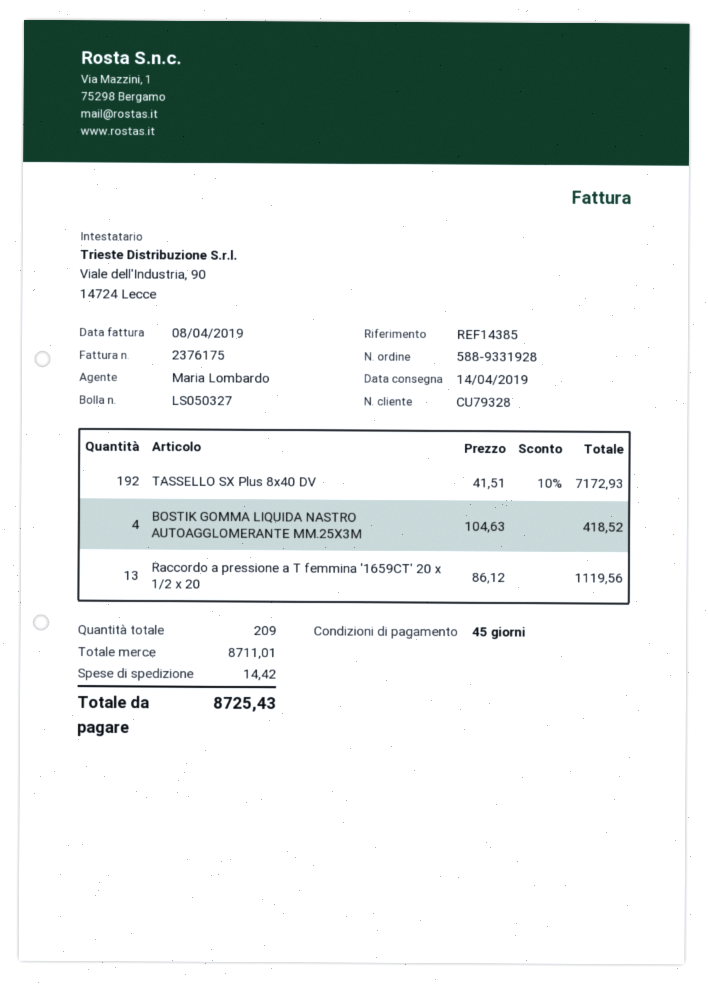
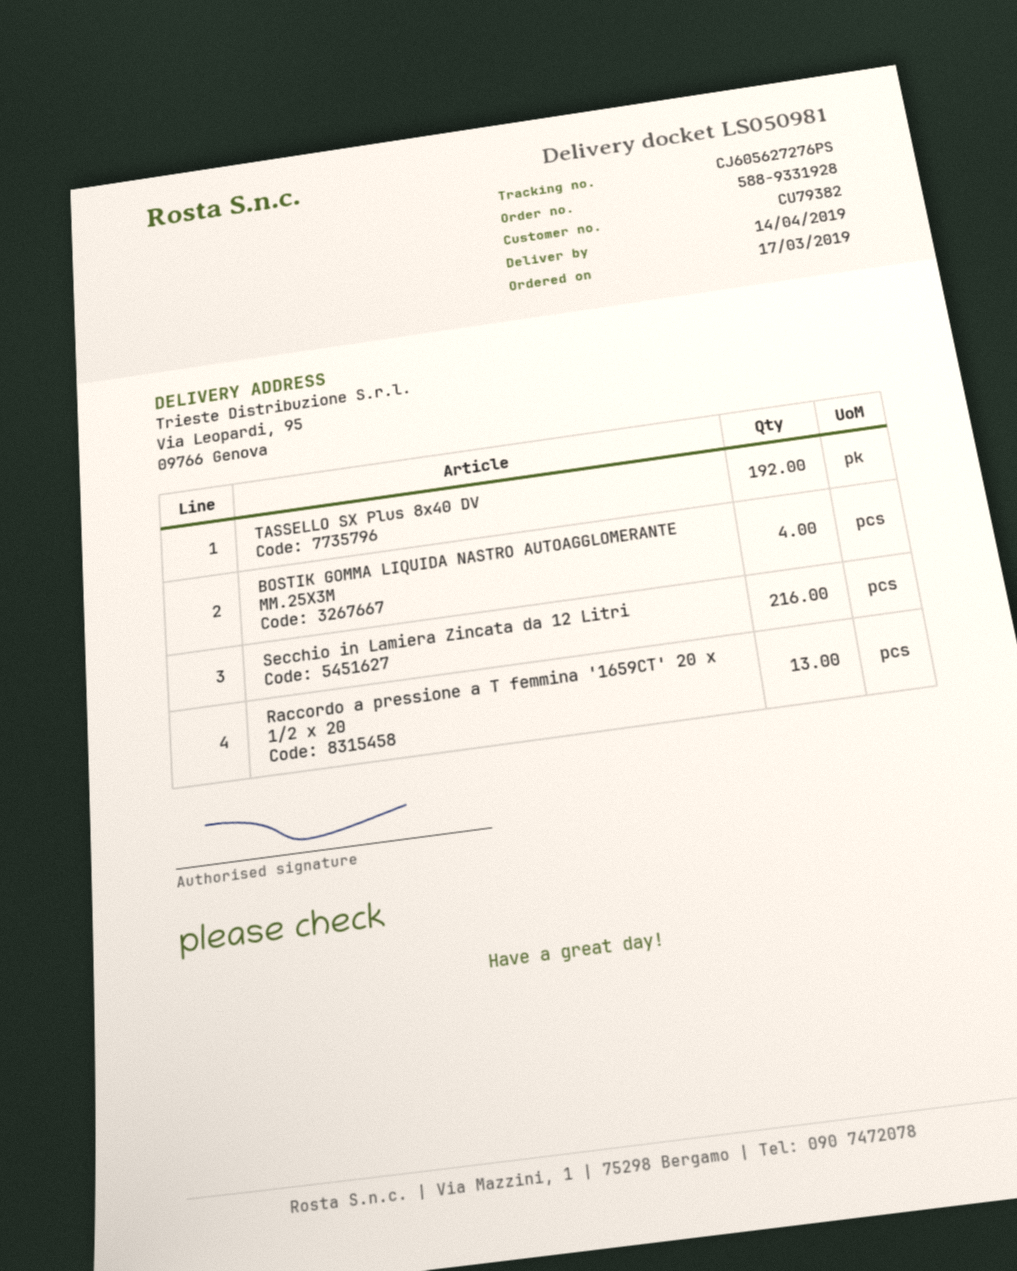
delivery note number: LS050327 -> LS050981
customer number: CU79328 -> CU79382
Secchio in Lamiera Zincata da 12 Litri: none -> 216

